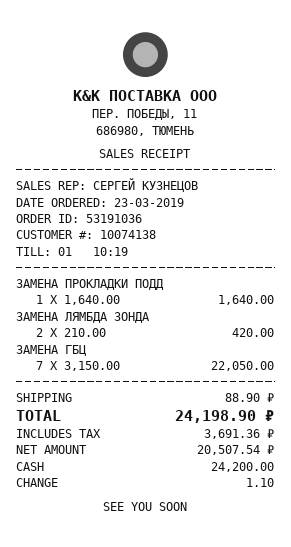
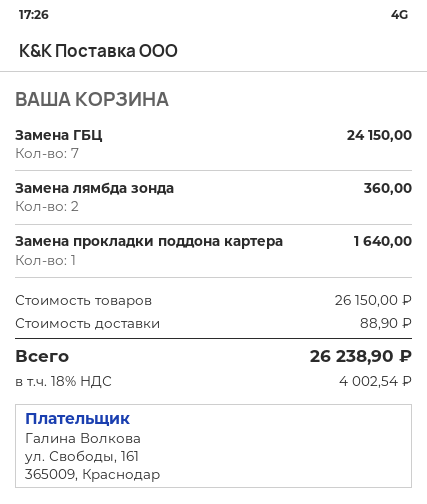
ЗАМЕНА ЛЯМБДА ЗОНДА: 2 for 420.00 -> 2 for 360.00
ЗАМЕНА ГБЦ: 7 for 22050.00 -> 7 for 24150.00
tax: 3691.36 -> 4002.54
total: 24198.90 -> 26238.90

